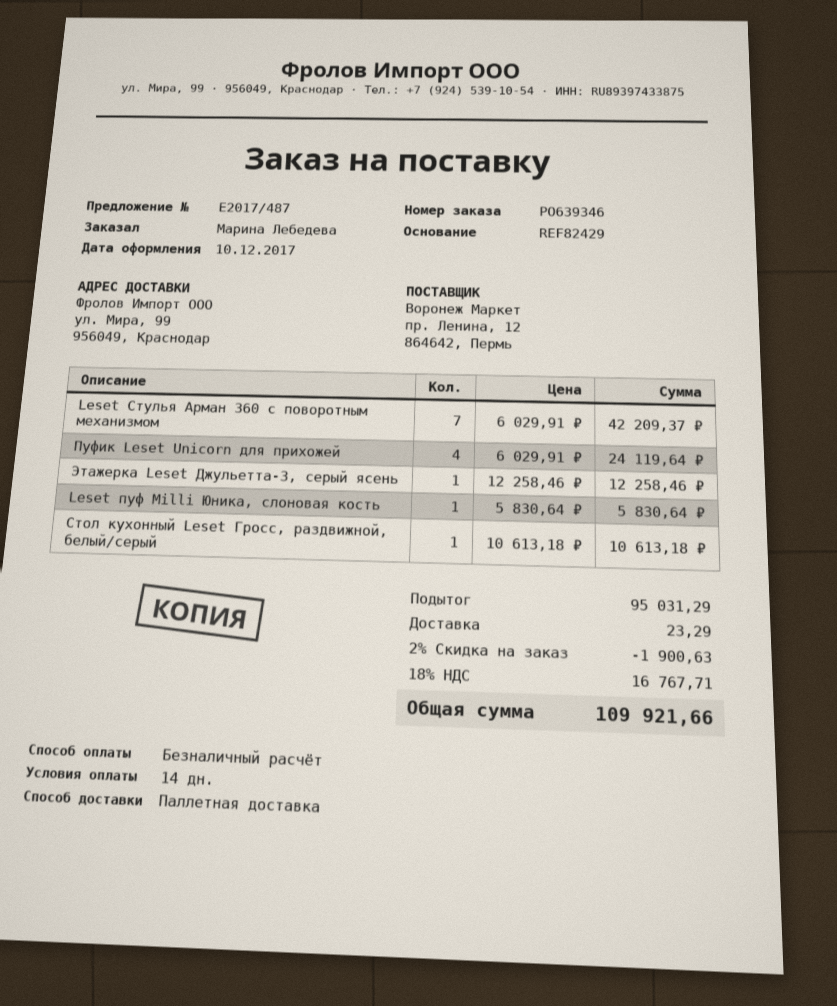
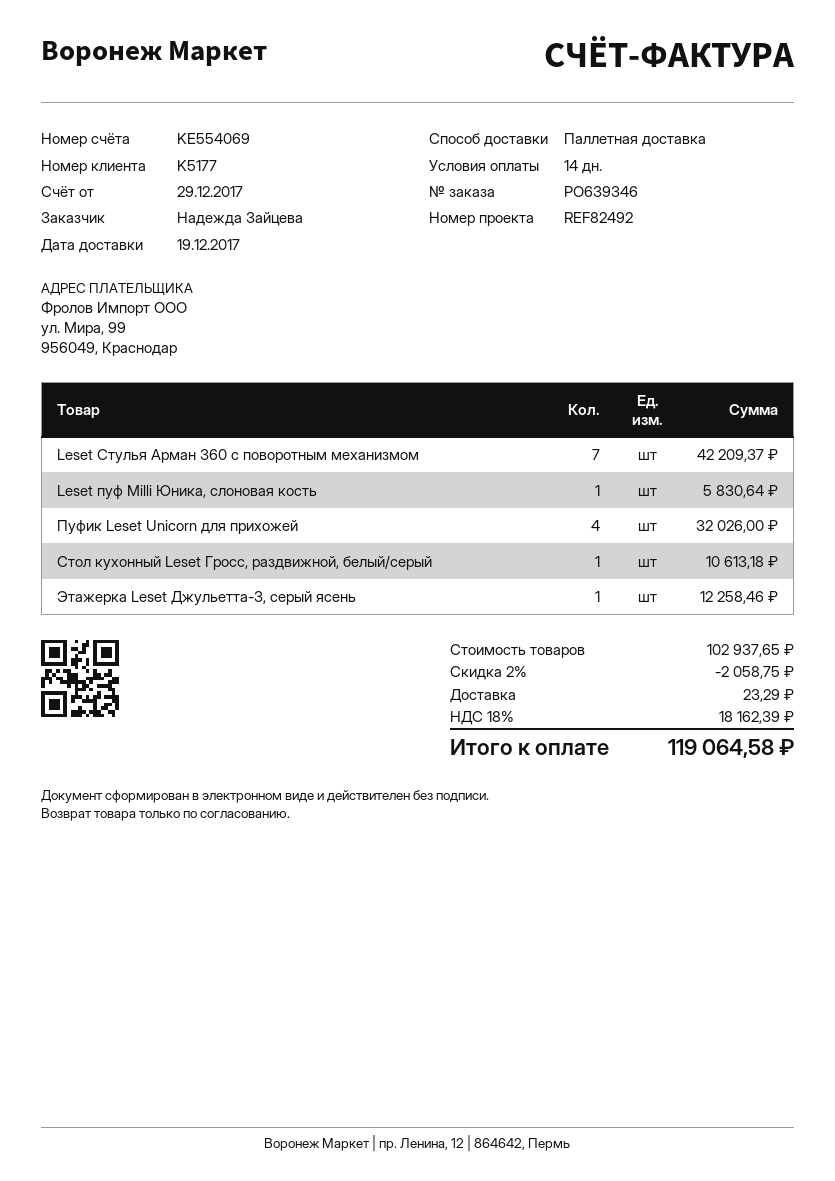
reference: REF82429 -> REF82492
ordered by: Марина Лебедева -> Надежда Зайцева
Пуфик Leset Unicorn для прихожей: 4 for 24119.64 -> 4 for 32026.00
subtotal: 95031.29 -> 102937.65
discount: 2% = 1900.63 -> 2% = 2058.75
tax: 18% = 16767.71 -> 18% = 18162.39
total: 109921.66 -> 119064.58

